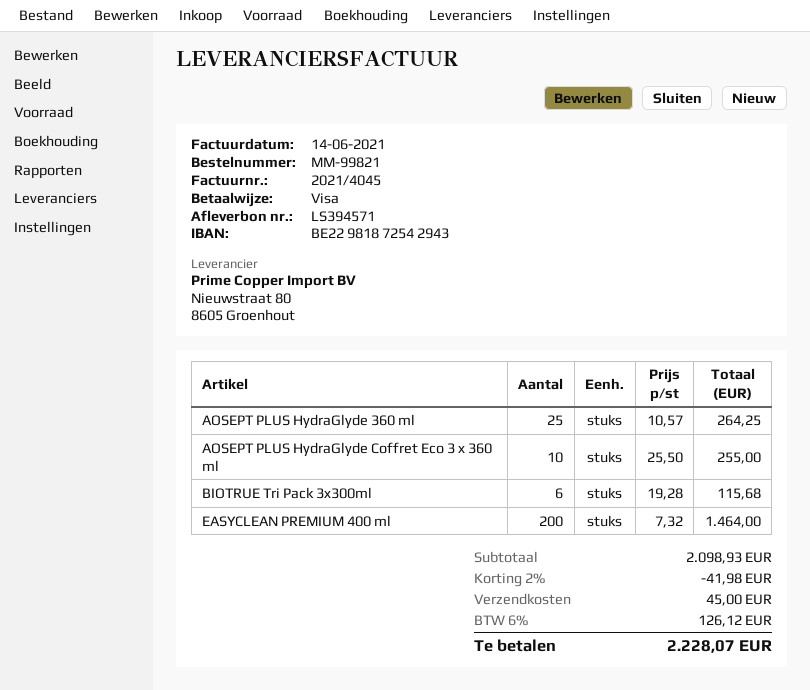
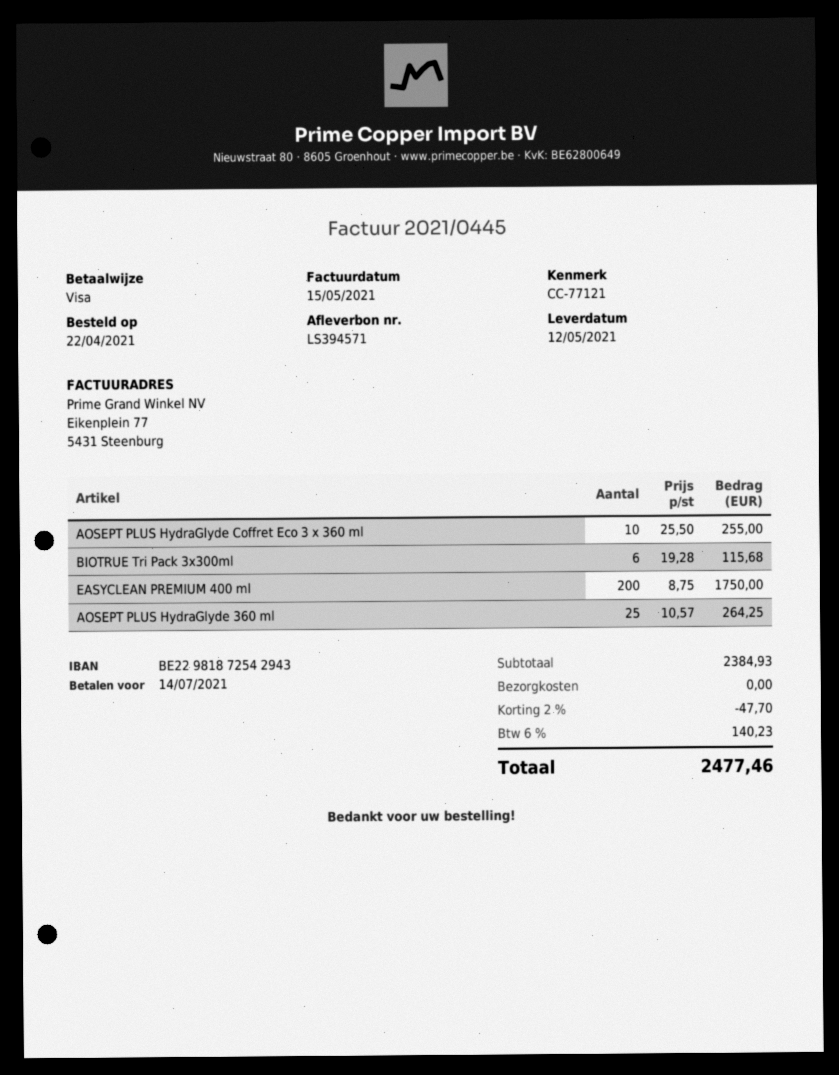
invoice number: 2021/4045 -> 2021/0445
invoice date: 2021-06-14 -> 2021-05-15
EASYCLEAN PREMIUM 400 ml: 200 x 7.32 = 1464.00 -> 200 x 8.75 = 1750.00
subtotal: 2098.93 -> 2384.93
discount: 2% = 41.98 -> 2% = 47.70
shipping: 45.00 -> 0.00
tax: 6% = 126.12 -> 6% = 140.23
total: 2228.07 -> 2477.46

